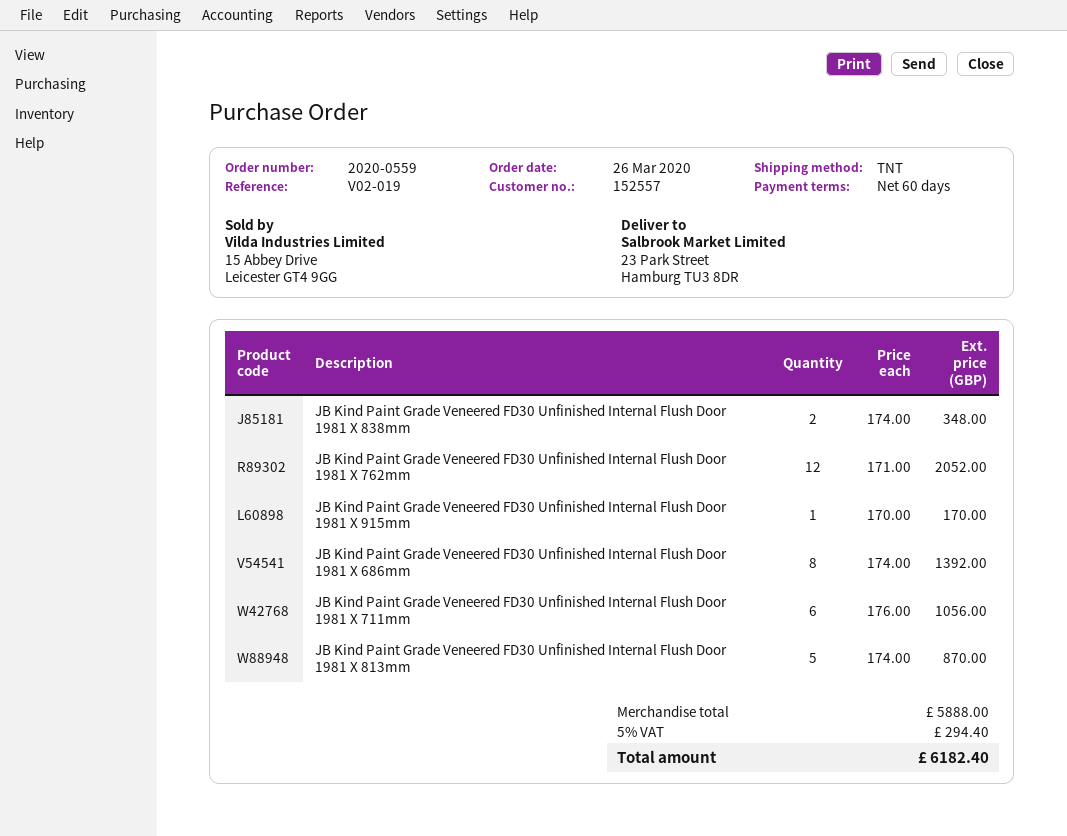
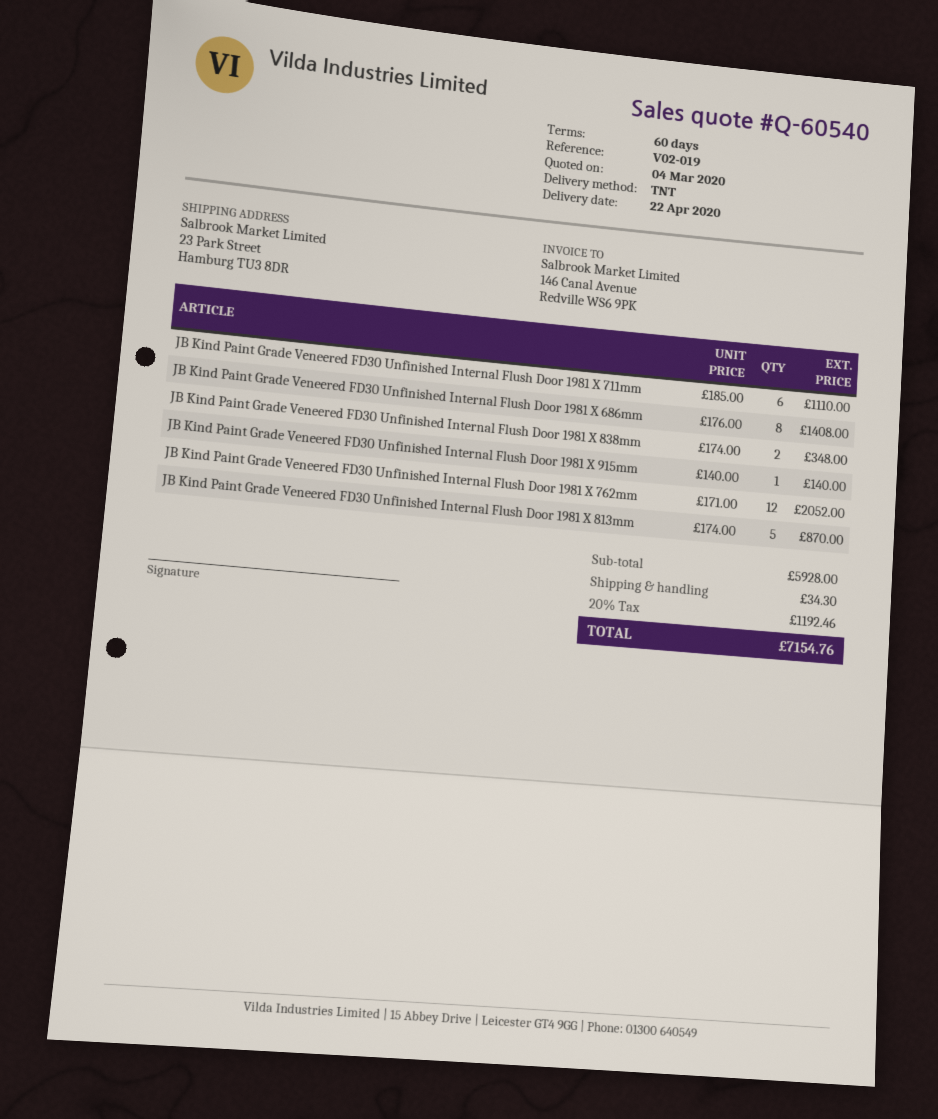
JB Kind Paint Grade Veneered FD30 Unfinished Internal Flush Door 1981 X 915mm: 1 x 170.00 = 170.00 -> 1 x 140.00 = 140.00
JB Kind Paint Grade Veneered FD30 Unfinished Internal Flush Door 1981 X 686mm: 8 x 174.00 = 1392.00 -> 8 x 176.00 = 1408.00
JB Kind Paint Grade Veneered FD30 Unfinished Internal Flush Door 1981 X 711mm: 6 x 176.00 = 1056.00 -> 6 x 185.00 = 1110.00
subtotal: 5888.00 -> 5928.00
shipping: none -> 34.30
tax: 5% = 294.40 -> 20% = 1192.46
total: 6182.40 -> 7154.76

